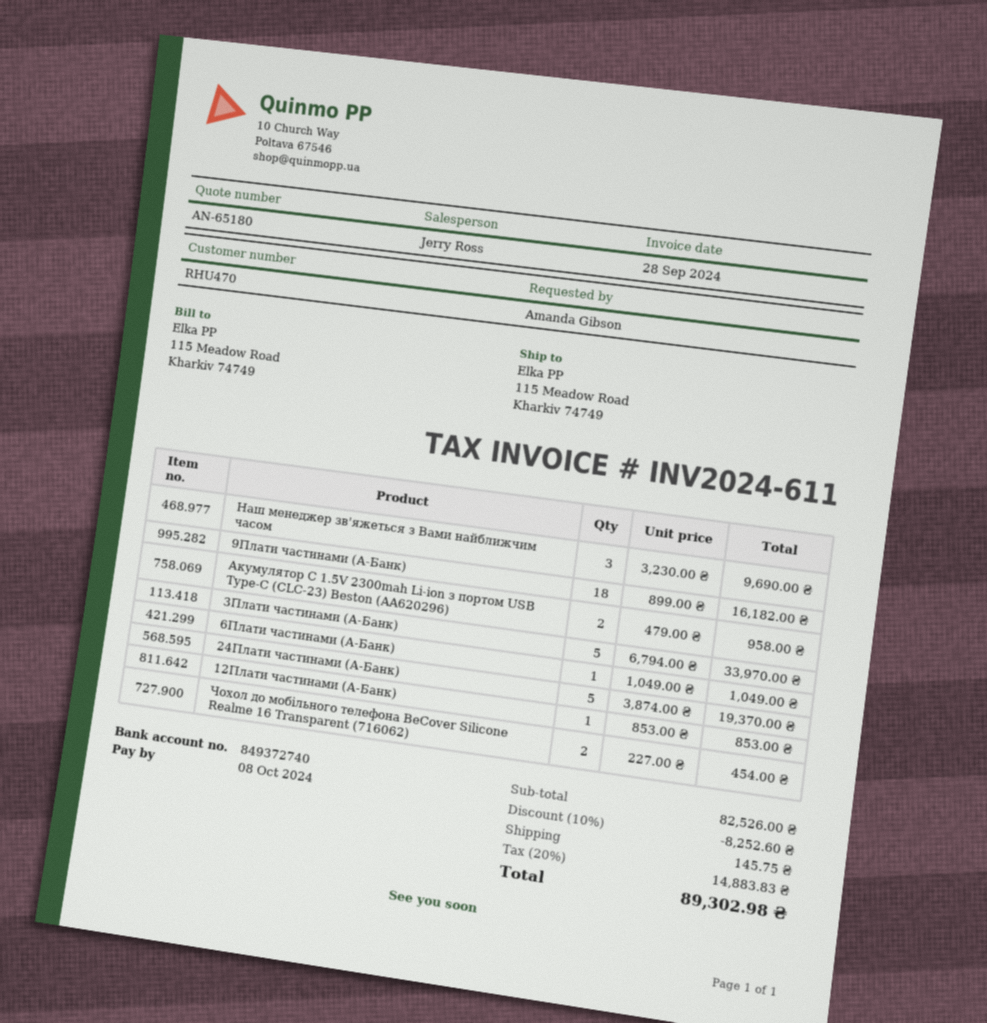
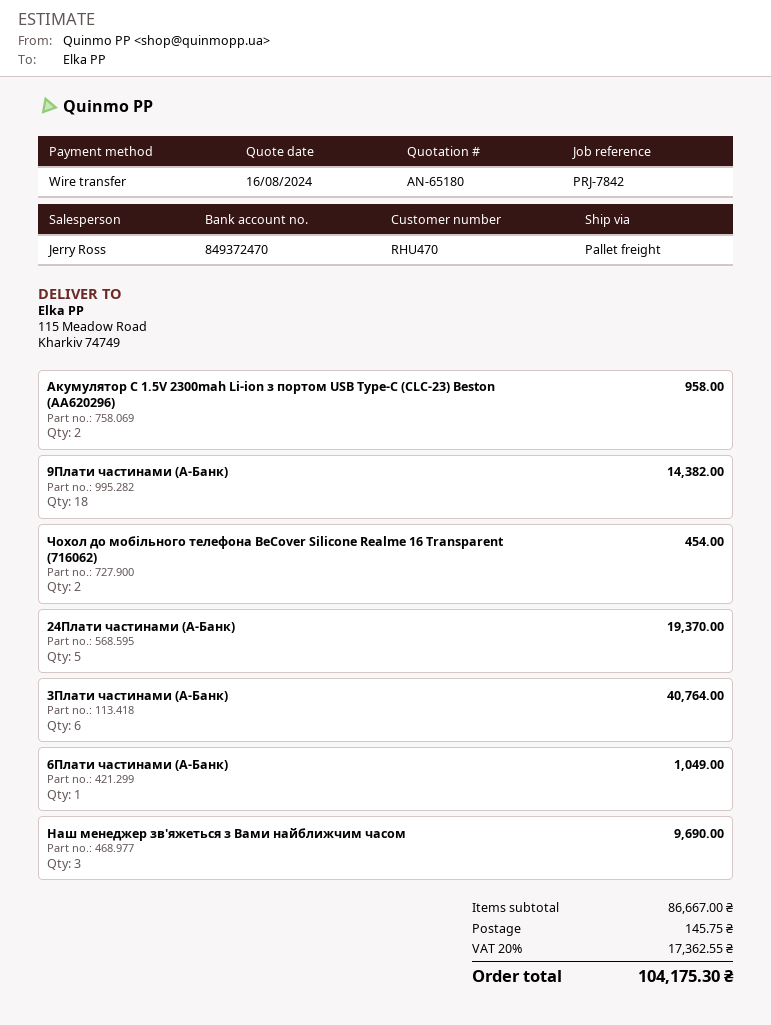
bank account: 849372740 -> 849372470
9Плати частинами (А-Банк): 18 for 16182.00 -> 18 for 14382.00
3Плати частинами (А-Банк): 5 for 33970.00 -> 6 for 40764.00
12Плати частинами (А-Банк): 1 for 853.00 -> none
subtotal: 82526.00 -> 86667.00
discount: 10% = 8252.60 -> none
tax: 20% = 14883.83 -> 20% = 17362.55
total: 89302.98 -> 104175.30

